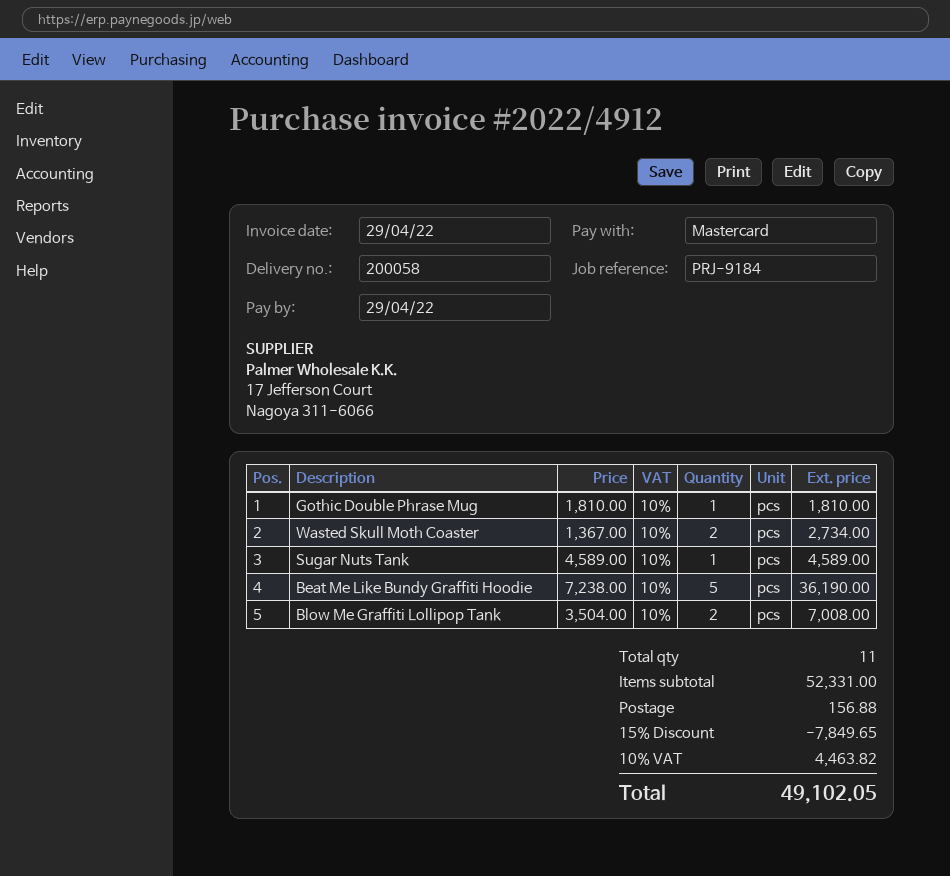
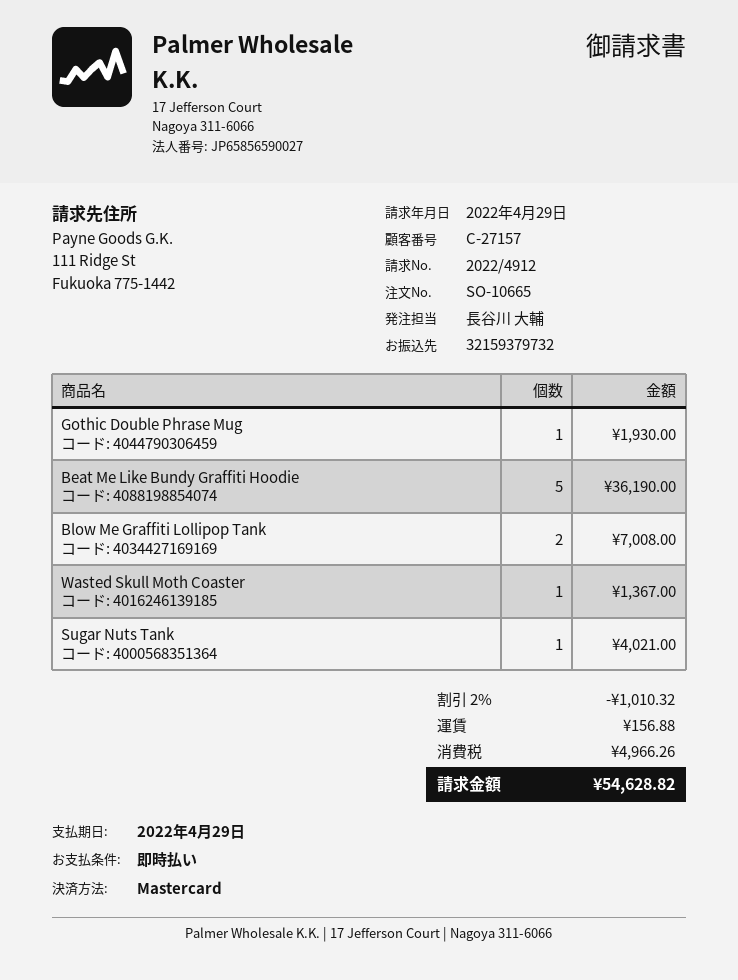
Gothic Double Phrase Mug: 1 for 1810.00 -> 1 for 1930.00
Wasted Skull Moth Coaster: 2 for 2734.00 -> 1 for 1367.00
Sugar Nuts Tank: 1 for 4589.00 -> 1 for 4021.00
discount: 15% = 7849.65 -> 2% = 1010.32
tax: 4463.82 -> 4966.26
total: 49102.05 -> 54628.82

